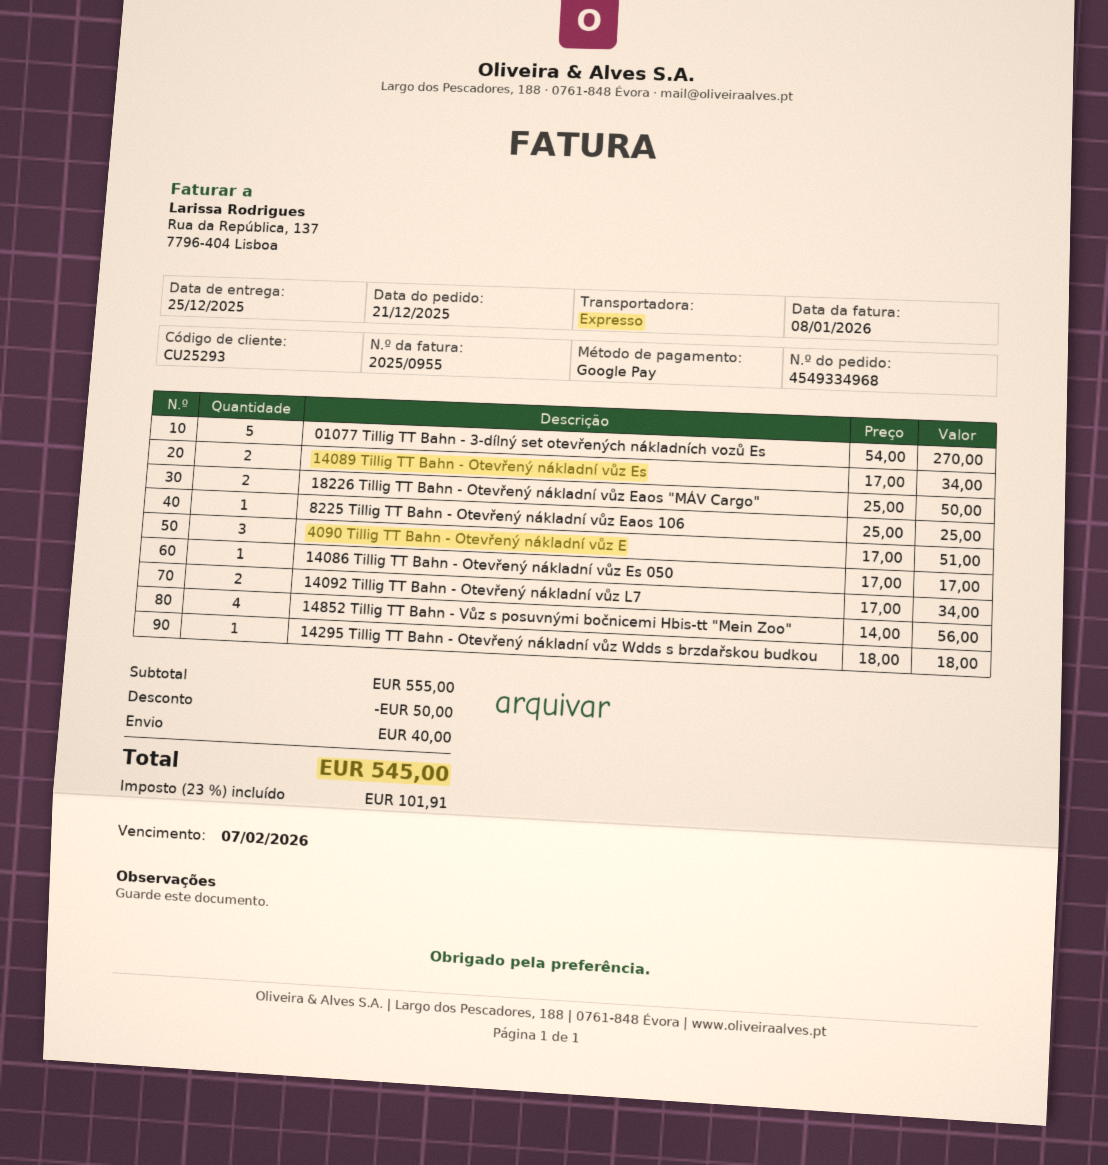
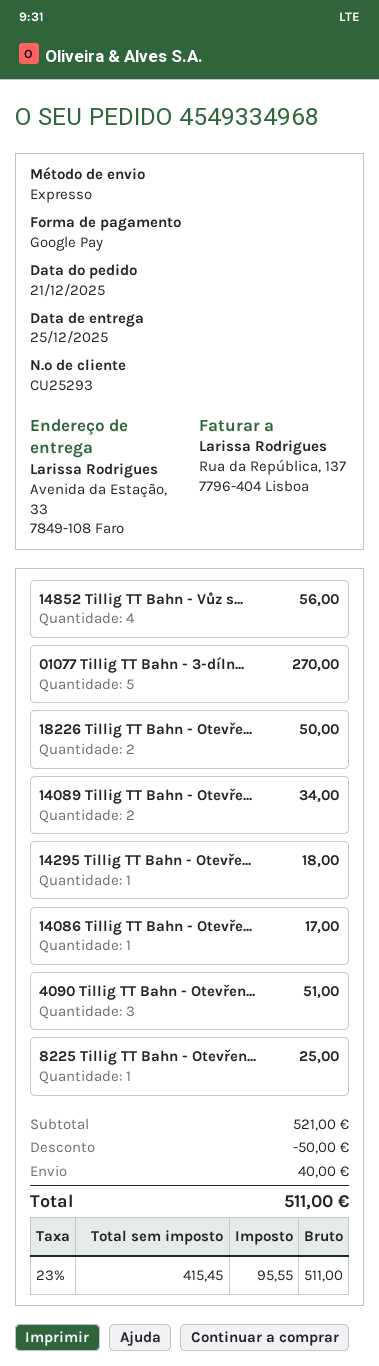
14092 Tillig TT Bahn - Otevřený nákladní vůz L7: 2 for 34.00 -> none
subtotal: 555.00 -> 521.00
tax: 23% = 101.91 -> 23% = 95.55
total: 545.00 -> 511.00

